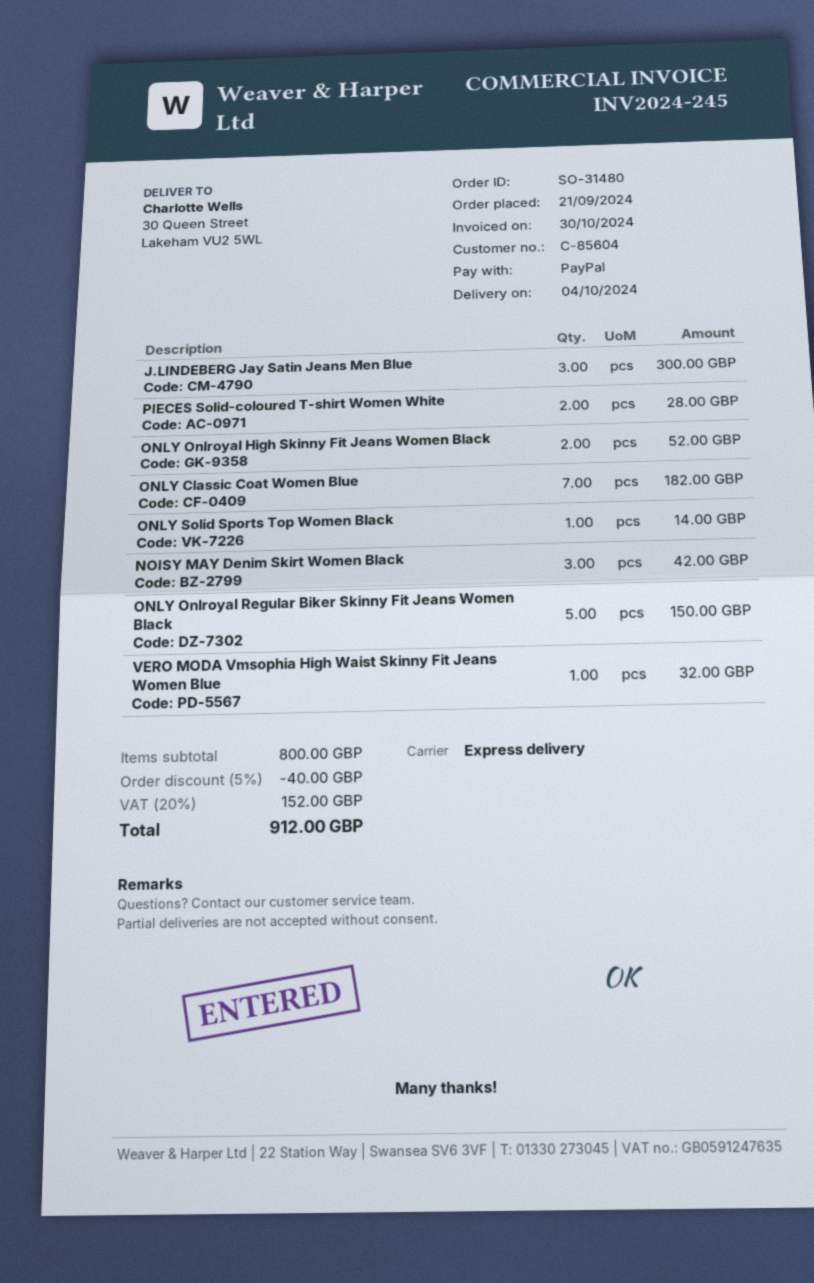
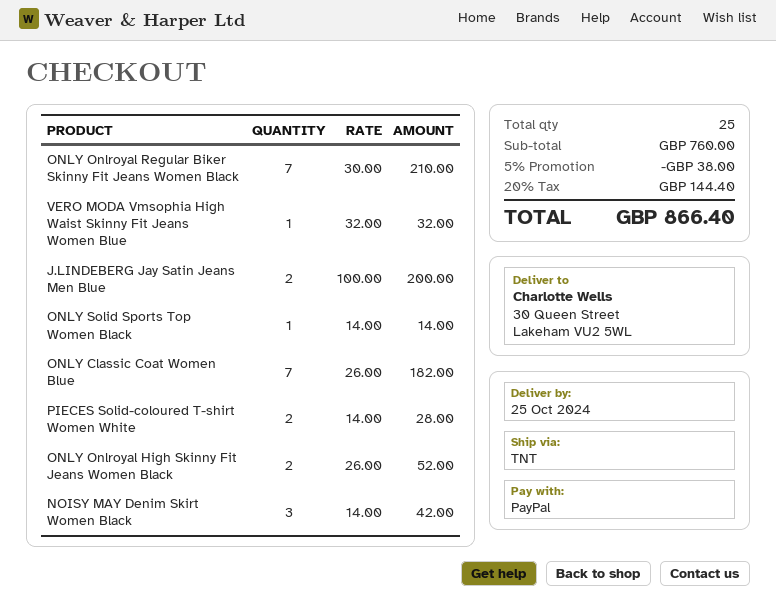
delivery date: 2024-10-04 -> 2024-10-25
shipping method: express -> TNT
J.LINDEBERG Jay Satin Jeans Men Blue: 3 for 300.00 -> 2 for 200.00
ONLY Onlroyal Regular Biker Skinny Fit Jeans Women Black: 5 for 150.00 -> 7 for 210.00
subtotal: 800.00 -> 760.00
discount: 5% = 40.00 -> 5% = 38.00
tax: 20% = 152.00 -> 20% = 144.40
total: 912.00 -> 866.40

